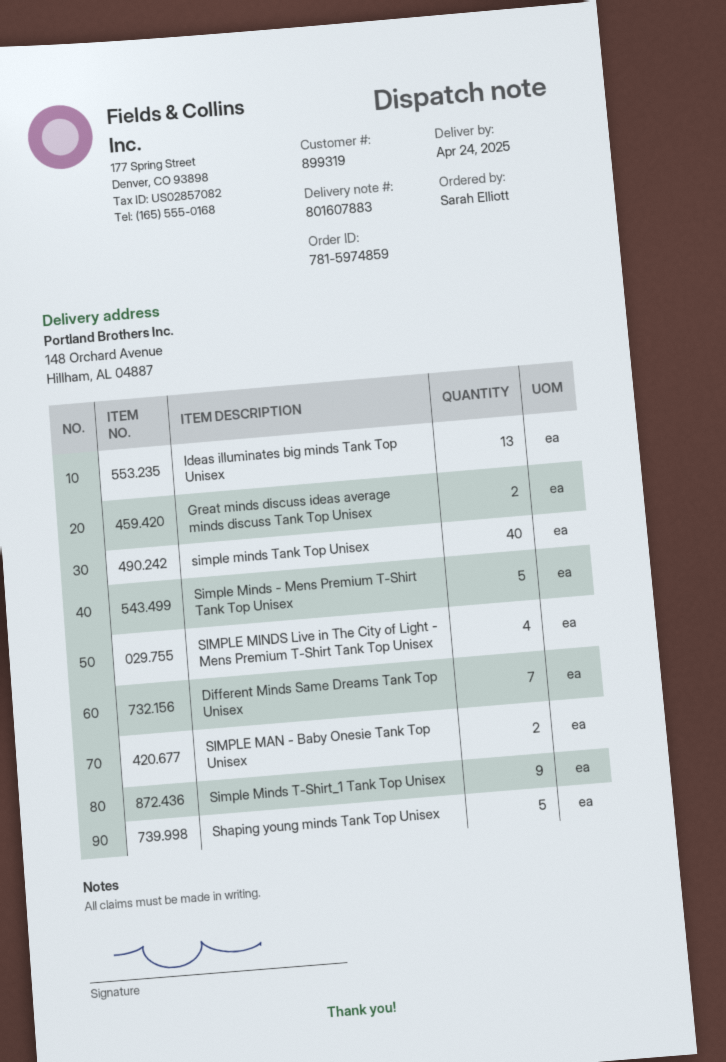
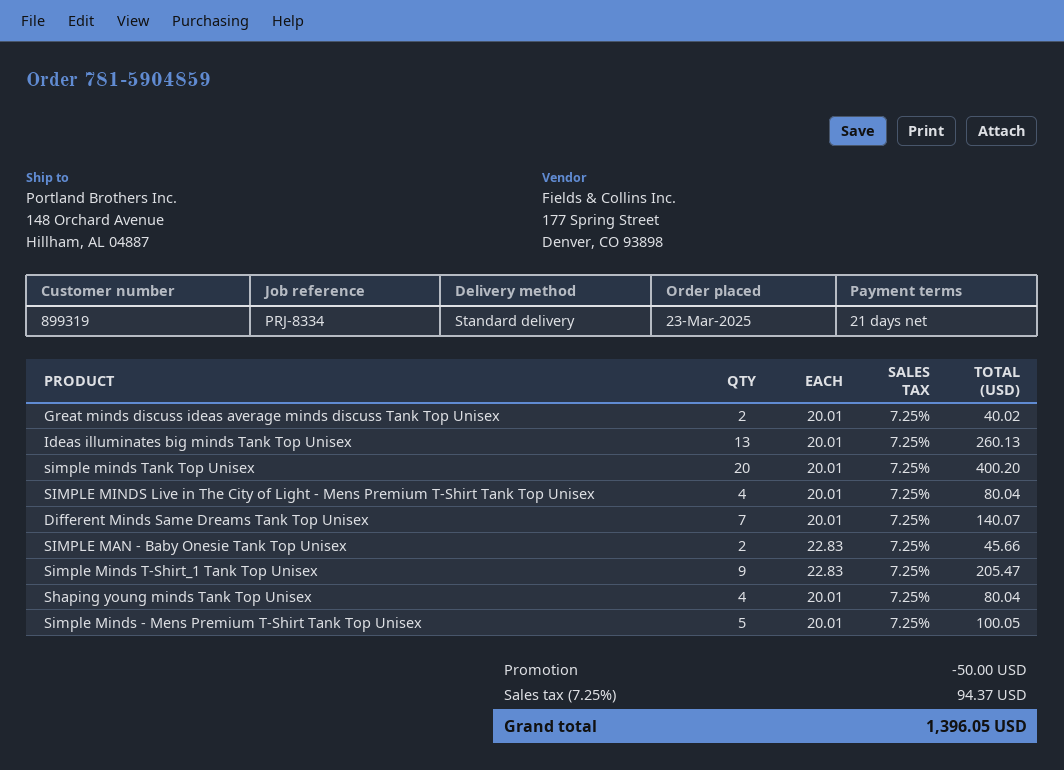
order number: 781-5974859 -> 781-5904859
simple minds Tank Top Unisex: 40 -> 20
Shaping young minds Tank Top Unisex: 5 -> 4

